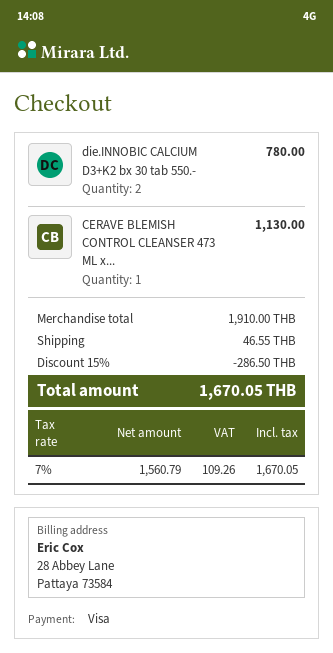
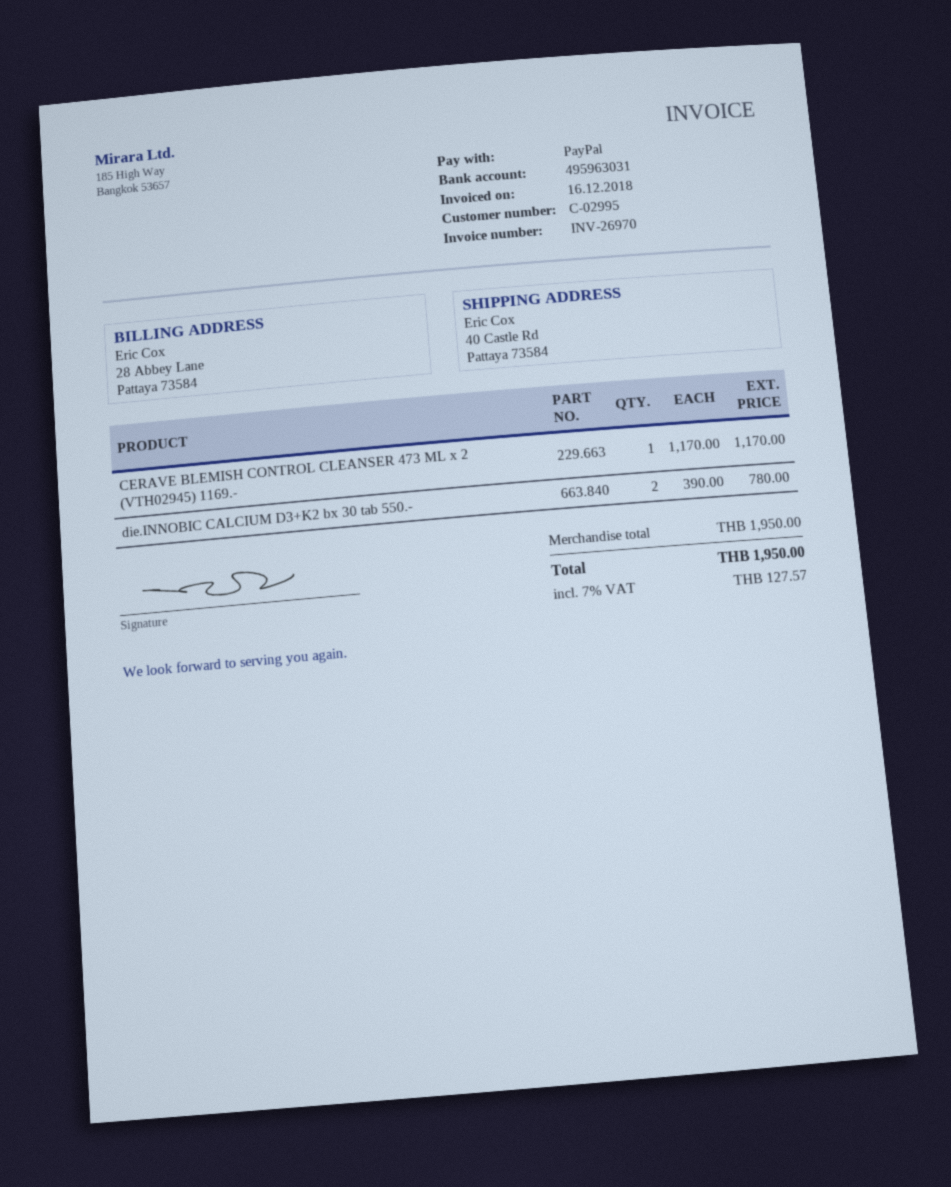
payment method: Visa -> PayPal
CERAVE BLEMISH CONTROL CLEANSER 473 ML x...: 1 for 1130.00 -> 1 for 1170.00
subtotal: 1910.00 -> 1950.00
discount: 15% = 286.50 -> none
shipping: 46.55 -> none
tax: 7% = 109.26 -> 7% = 127.57
total: 1670.05 -> 1950.00

